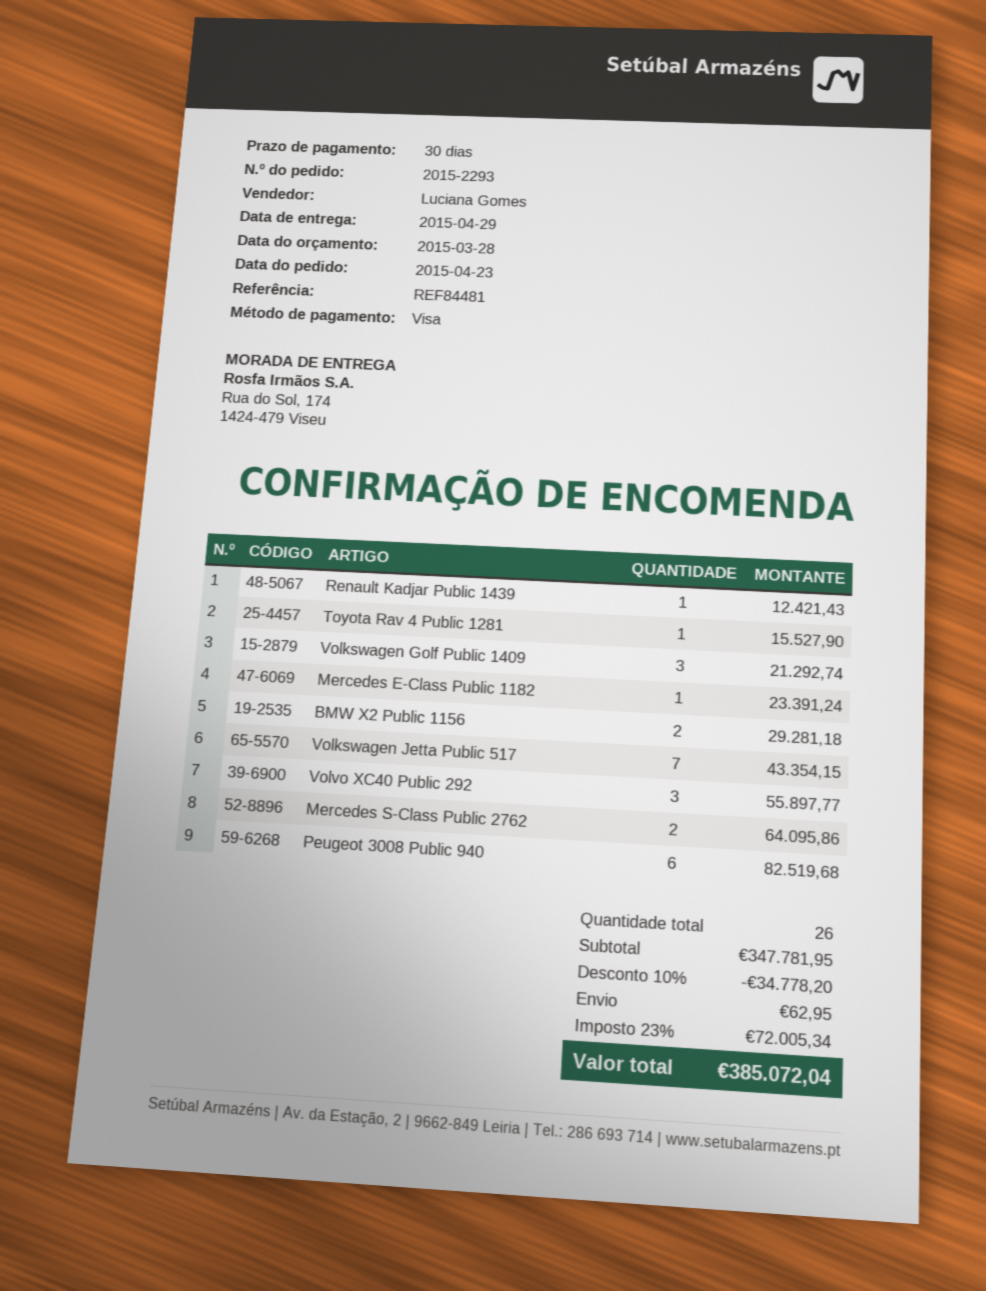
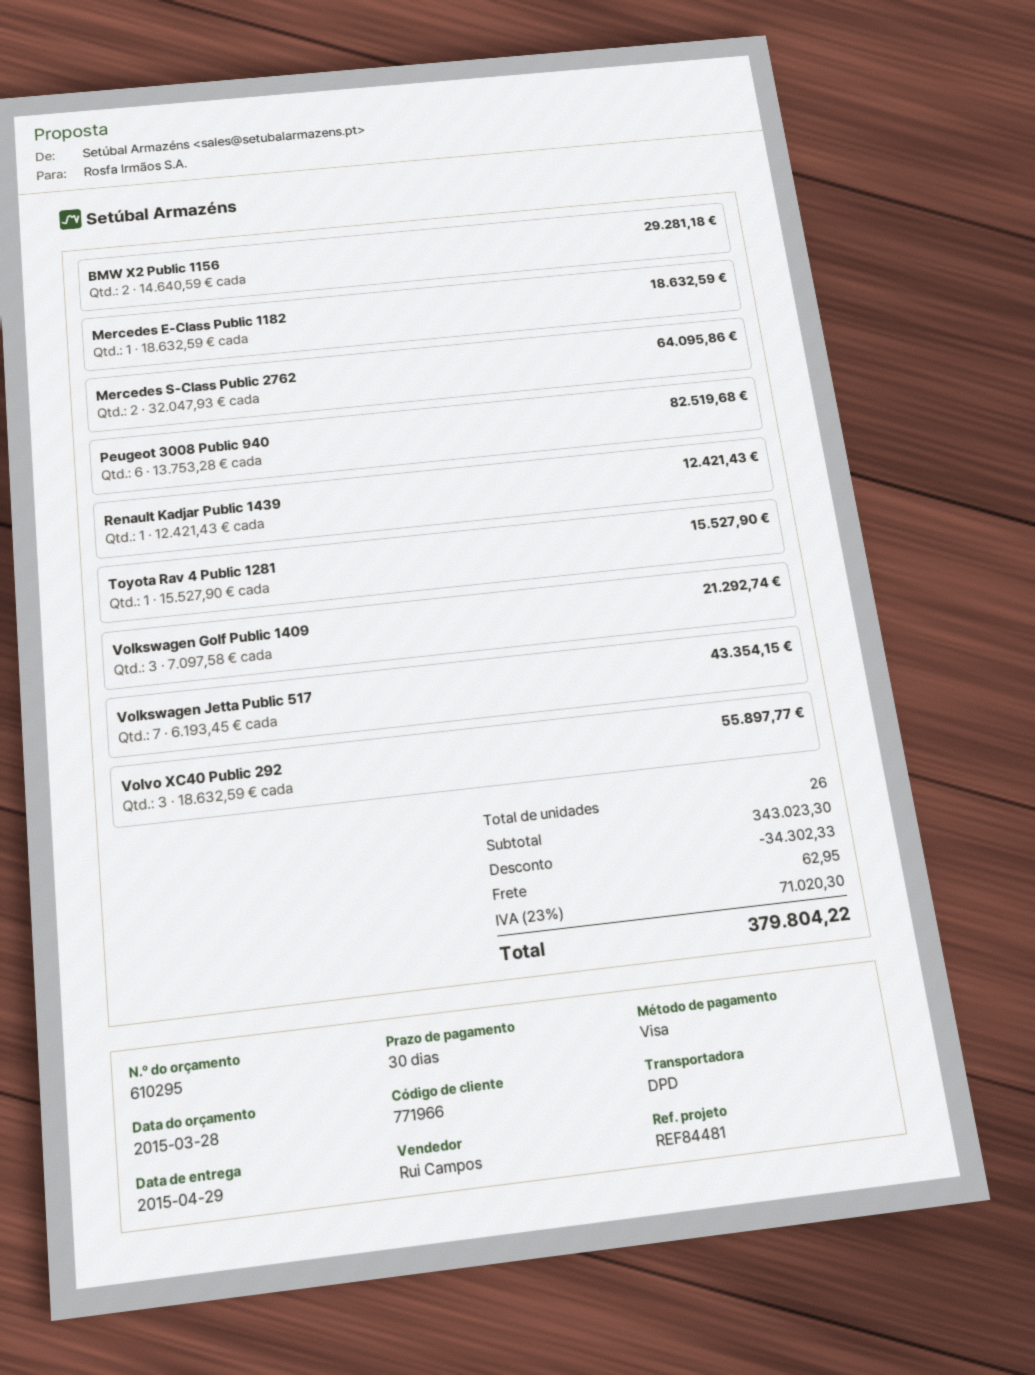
sales rep: Luciana Gomes -> Rui Campos
Mercedes E-Class Public 1182: 1 for 23391.24 -> 1 for 18632.59
subtotal: 347781.95 -> 343023.30
discount: 34778.20 -> 34302.33
tax: 23% = 72005.34 -> 23% = 71020.30
total: 385072.04 -> 379804.22

